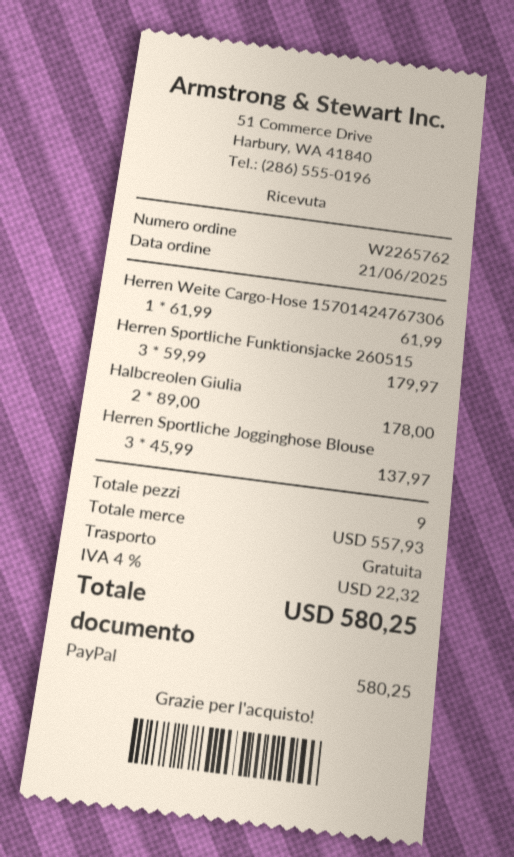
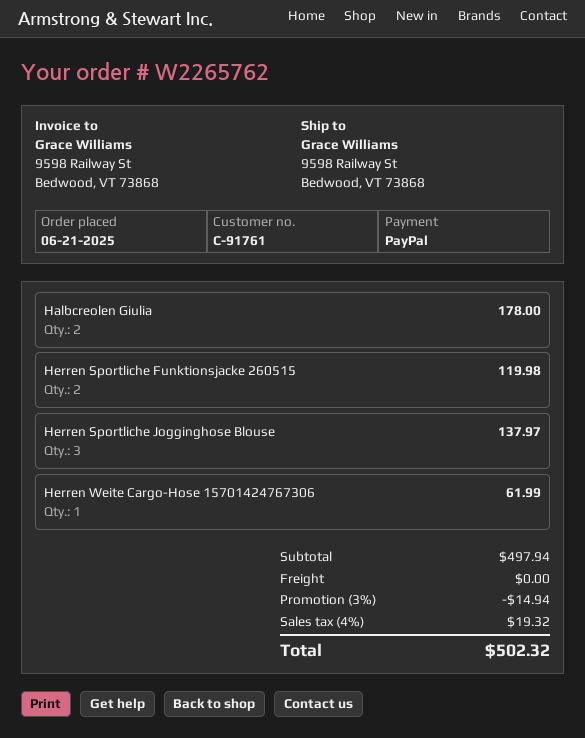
Herren Sportliche Funktionsjacke 260515: 3 for 179.97 -> 2 for 119.98
subtotal: 557.93 -> 497.94
discount: none -> 3% = 14.94
tax: 4% = 22.32 -> 4% = 19.32
total: 580.25 -> 502.32

